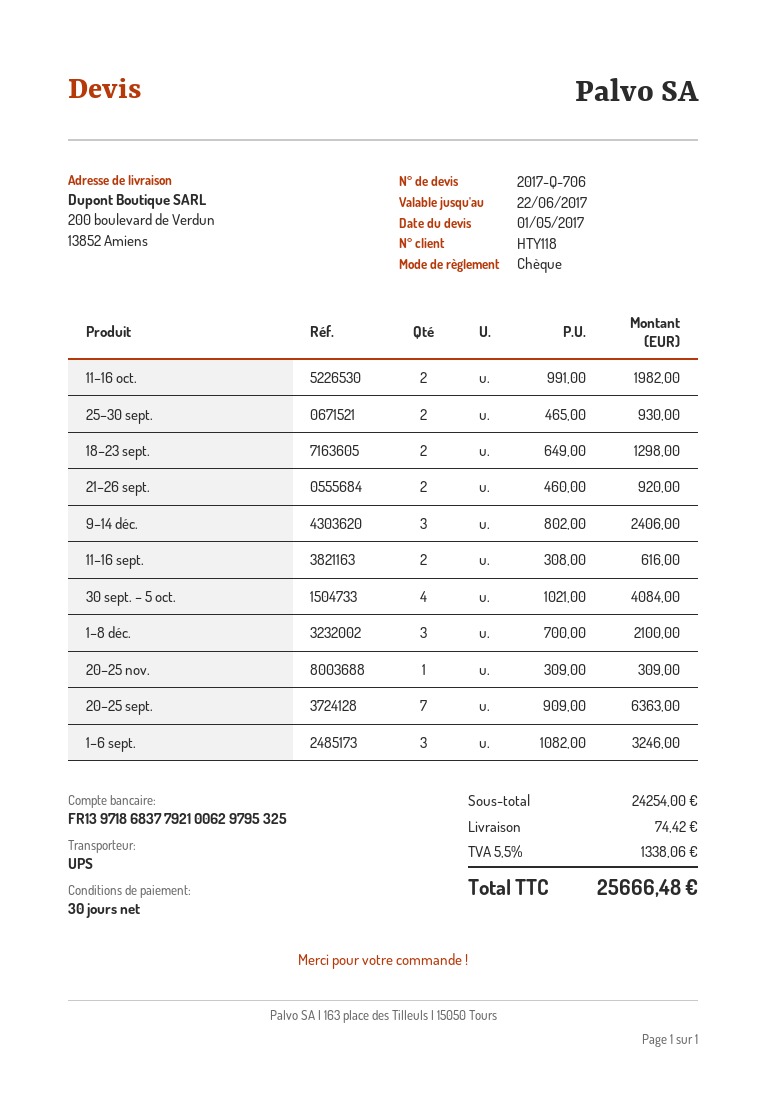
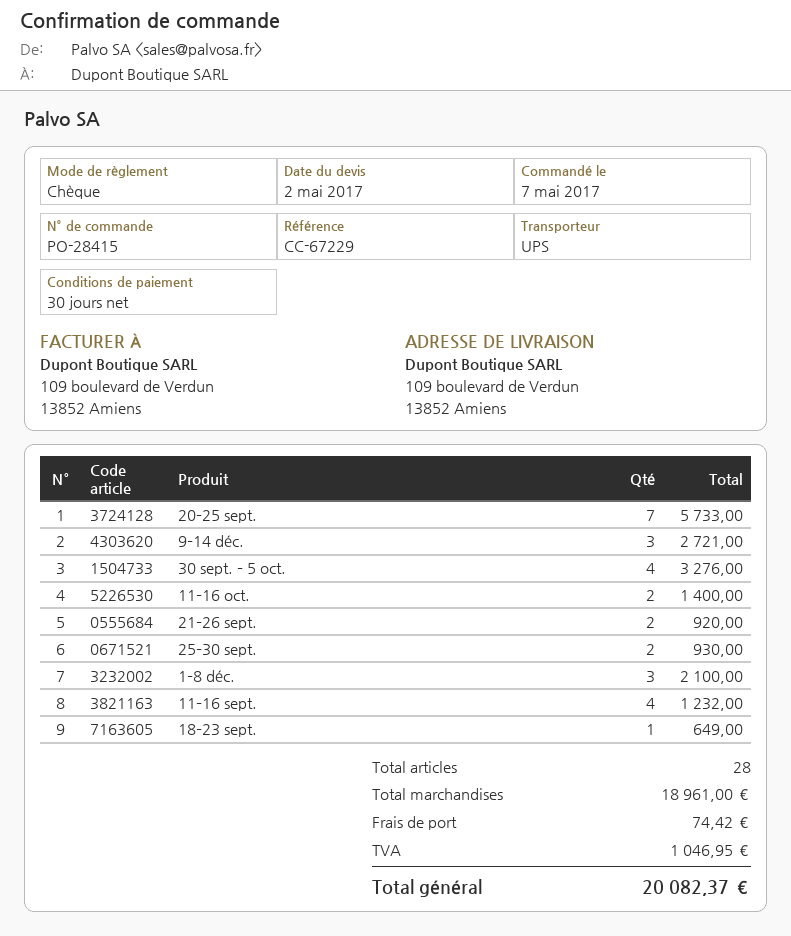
quote date: 2017-05-01 -> 2017-05-02
ship to: 200 boulevard de Verdun, 13852 Amiens -> 109 boulevard de Verdun, 13852 Amiens
11–16 oct.: 2 for 1982.00 -> 2 for 1400.00
18–23 sept.: 2 for 1298.00 -> 1 for 649.00
9–14 déc.: 3 for 2406.00 -> 3 for 2721.00
11–16 sept.: 2 for 616.00 -> 4 for 1232.00
30 sept. – 5 oct.: 4 for 4084.00 -> 4 for 3276.00
20–25 nov.: 1 for 309.00 -> none
20–25 sept.: 7 for 6363.00 -> 7 for 5733.00
1–6 sept.: 3 for 3246.00 -> none
subtotal: 24254.00 -> 18961.00
tax: 1338.06 -> 1046.95
total: 25666.48 -> 20082.37

